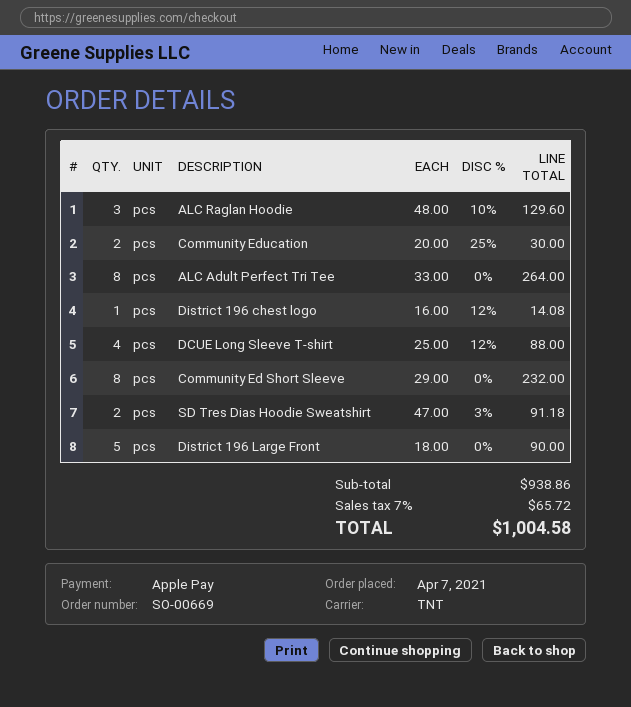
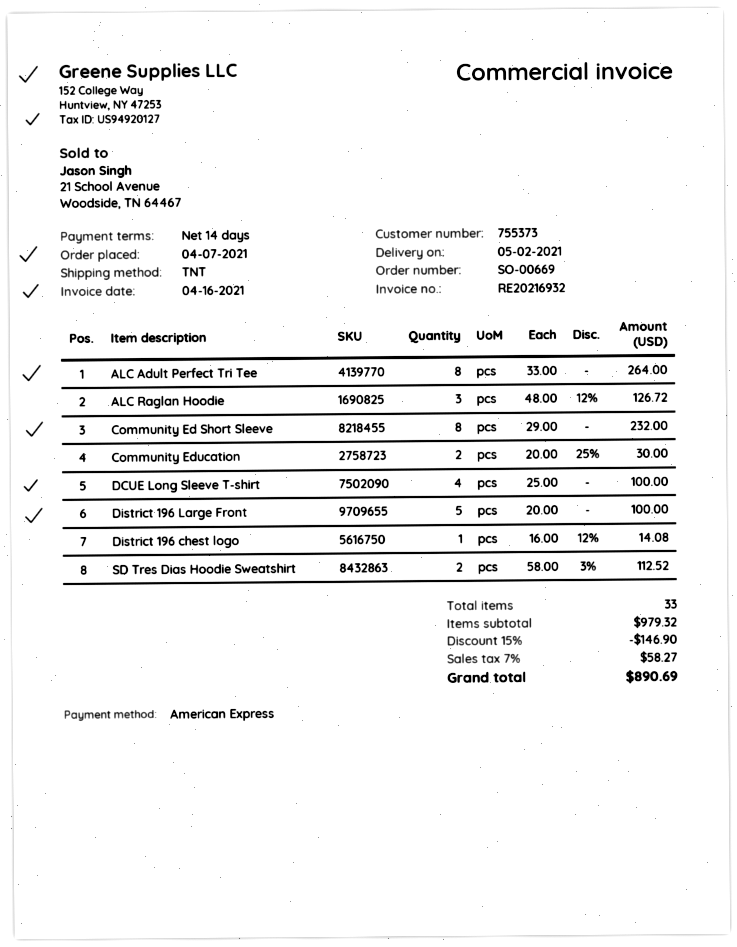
payment method: Apple Pay -> American Express
ALC Raglan Hoodie: 3 x 48.00 - 10% = 129.60 -> 3 x 48.00 - 12% = 126.72
DCUE Long Sleeve T-shirt: 4 x 25.00 - 12% = 88.00 -> 4 x 25.00 = 100.00
SD Tres Dias Hoodie Sweatshirt: 2 x 47.00 - 3% = 91.18 -> 2 x 58.00 - 3% = 112.52
District 196 Large Front: 5 x 18.00 = 90.00 -> 5 x 20.00 = 100.00
subtotal: 938.86 -> 979.32
discount: none -> 15% = 146.90
tax: 7% = 65.72 -> 7% = 58.27
total: 1004.58 -> 890.69

